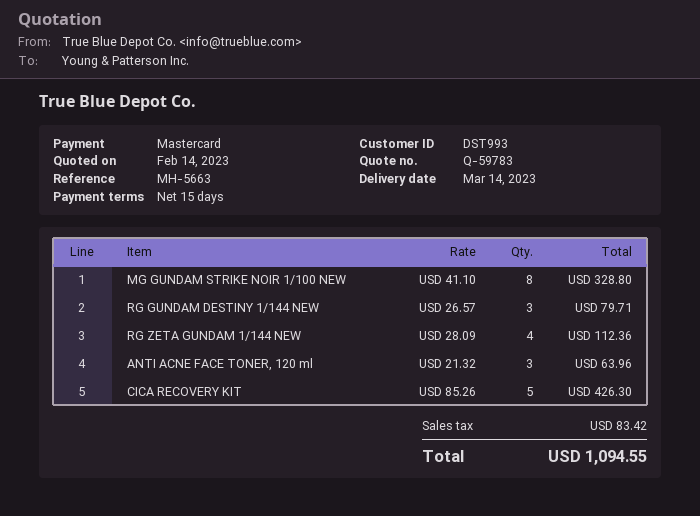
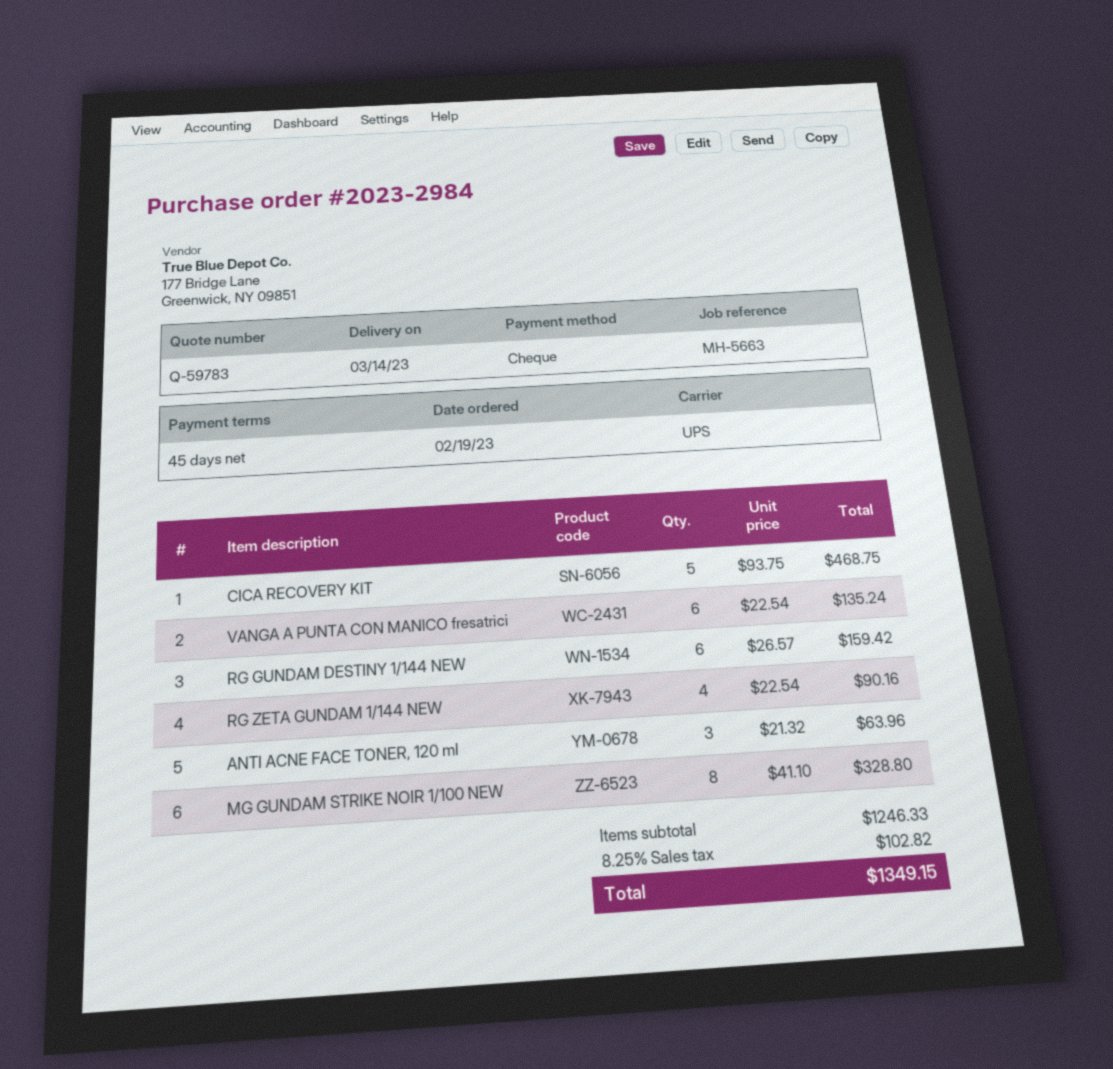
payment terms: 15 days -> 45 days
payment method: Mastercard -> cheque
RG GUNDAM DESTINY 1/144 NEW: 3 x 26.57 = 79.71 -> 6 x 26.57 = 159.42
RG ZETA GUNDAM 1/144 NEW: 4 x 28.09 = 112.36 -> 4 x 22.54 = 90.16
CICA RECOVERY KIT: 5 x 85.26 = 426.30 -> 5 x 93.75 = 468.75
VANGA A PUNTA CON MANICO fresatrici: none -> 6 x 22.54 = 135.24
tax: 83.42 -> 102.82
total: 1094.55 -> 1349.15

